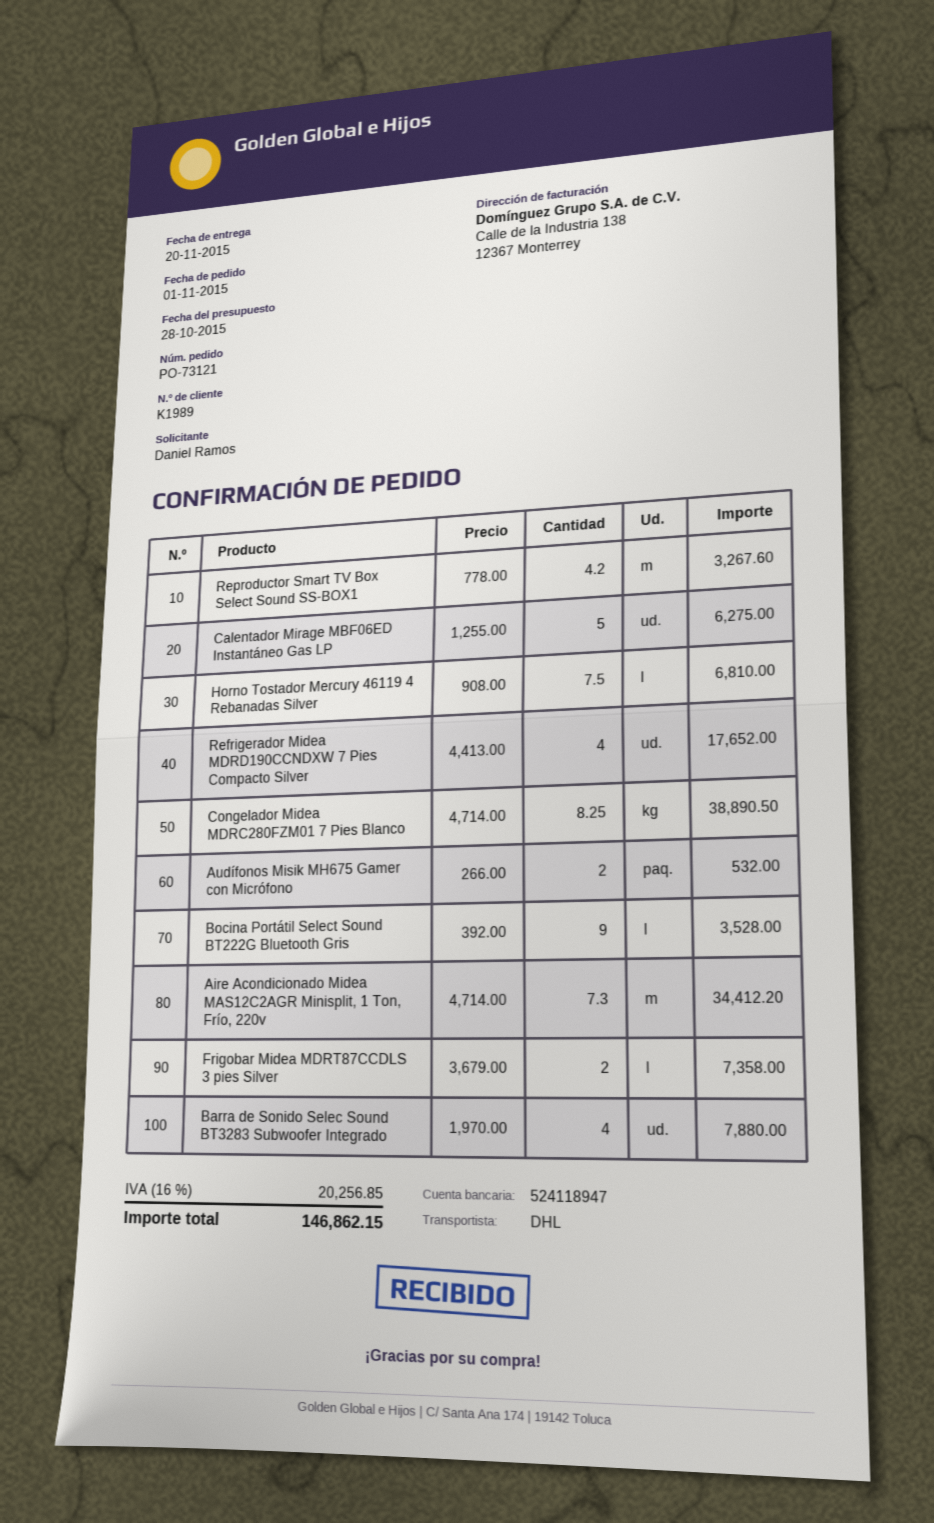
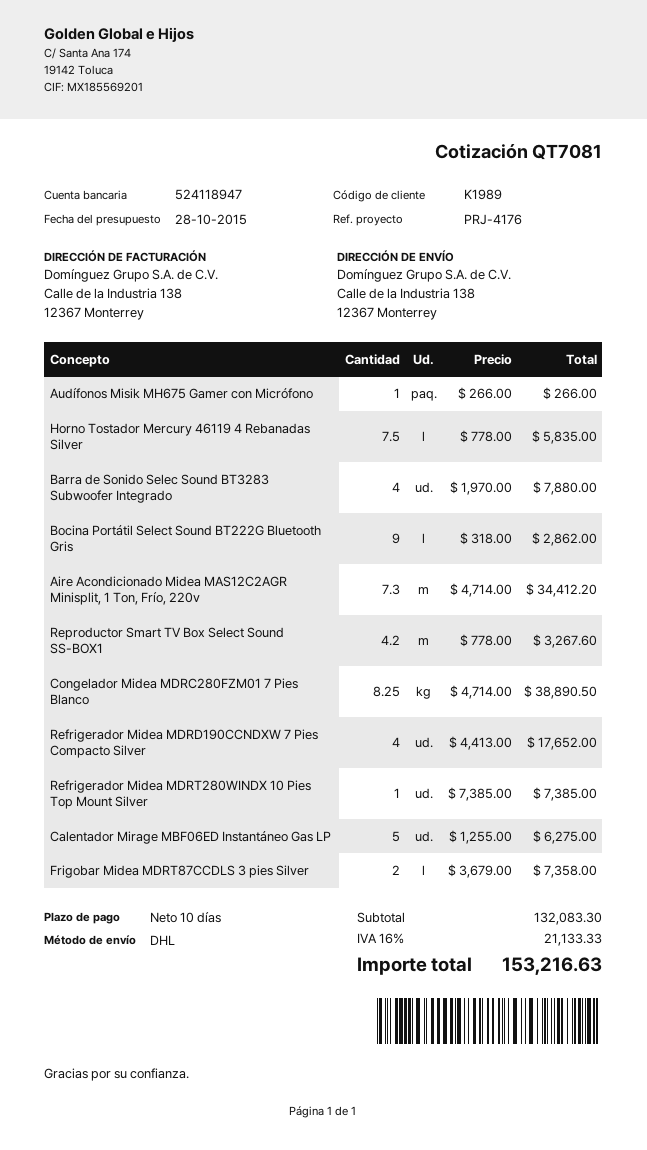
Horno Tostador Mercury 46119 4 Rebanadas Silver: 7.5 x 908.00 = 6810.00 -> 7.5 x 778.00 = 5835.00
Audífonos Misik MH675 Gamer con Micrófono: 2 x 266.00 = 532.00 -> 1 x 266.00 = 266.00
Bocina Portátil Select Sound BT222G Bluetooth Gris: 9 x 392.00 = 3528.00 -> 9 x 318.00 = 2862.00
Refrigerador Midea MDRT280WINDX 10 Pies Top Mount Silver: none -> 1 x 7385.00 = 7385.00
tax: 16% = 20256.85 -> 16% = 21133.33
total: 146862.15 -> 153216.63

